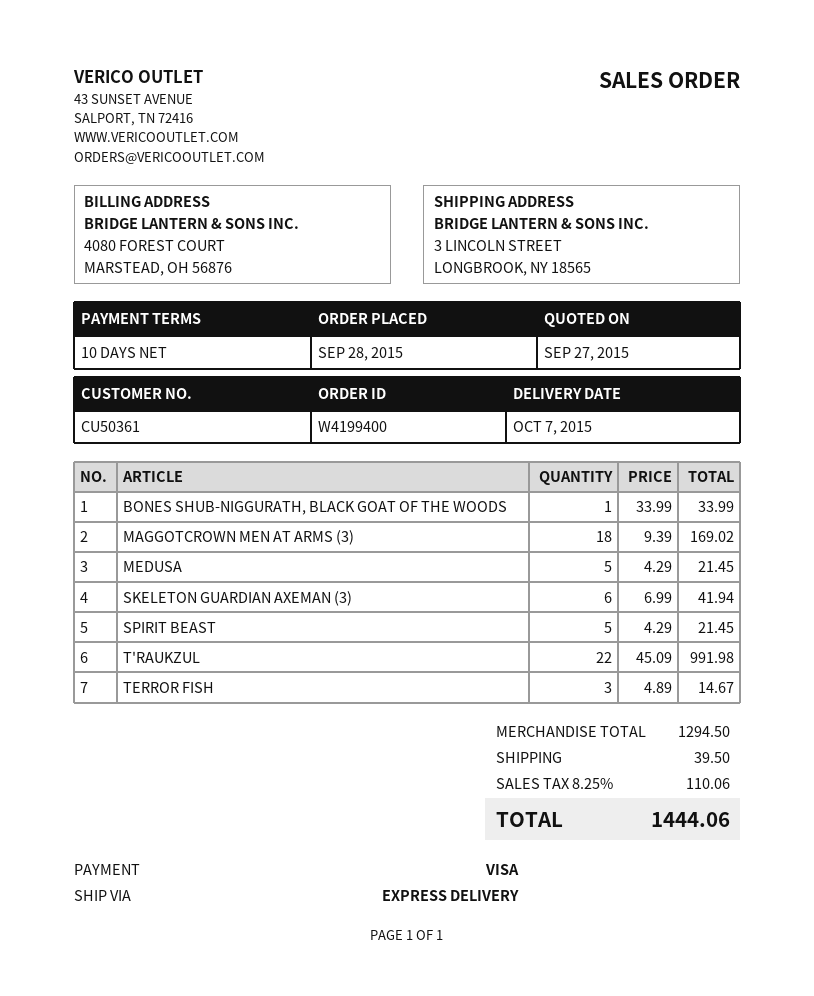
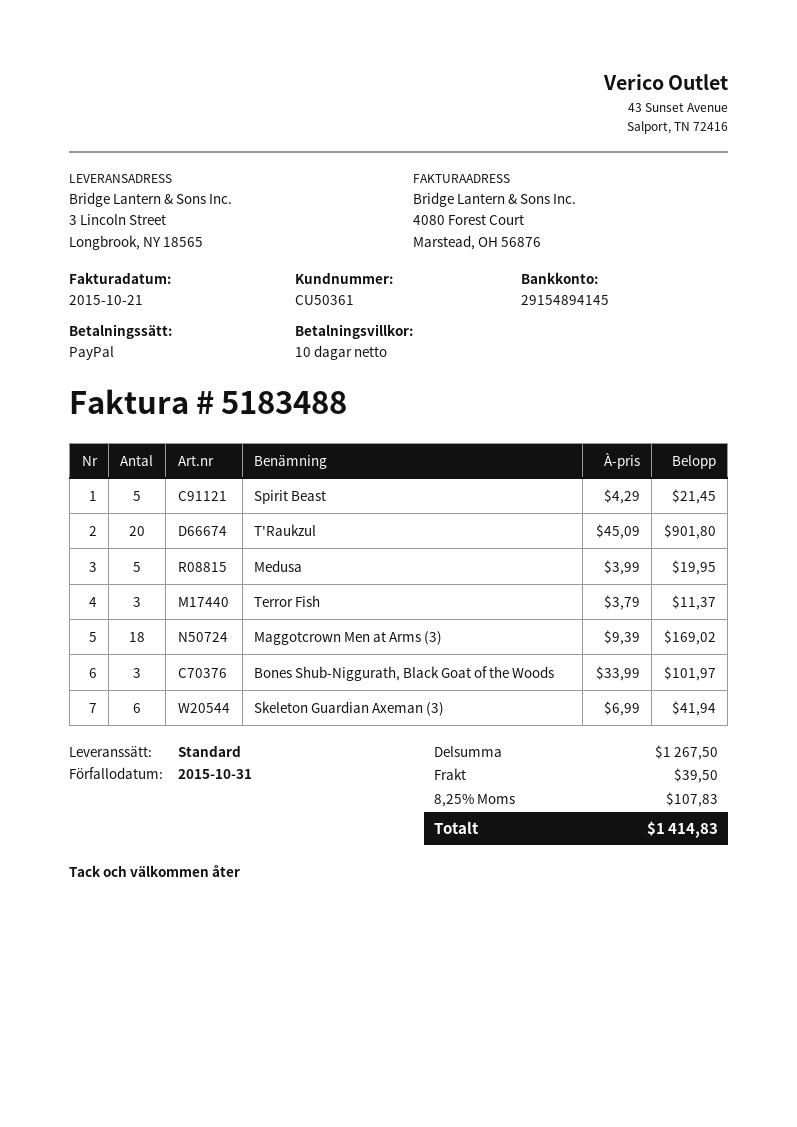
payment method: Visa -> PayPal
shipping method: express -> standard
BONES SHUB-NIGGURATH, BLACK GOAT OF THE WOODS: 1 x 33.99 = 33.99 -> 3 x 33.99 = 101.97
MEDUSA: 5 x 4.29 = 21.45 -> 5 x 3.99 = 19.95
T'RAUKZUL: 22 x 45.09 = 991.98 -> 20 x 45.09 = 901.80
TERROR FISH: 3 x 4.89 = 14.67 -> 3 x 3.79 = 11.37
subtotal: 1294.50 -> 1267.50
tax: 8.25% = 110.06 -> 8.25% = 107.83
total: 1444.06 -> 1414.83

